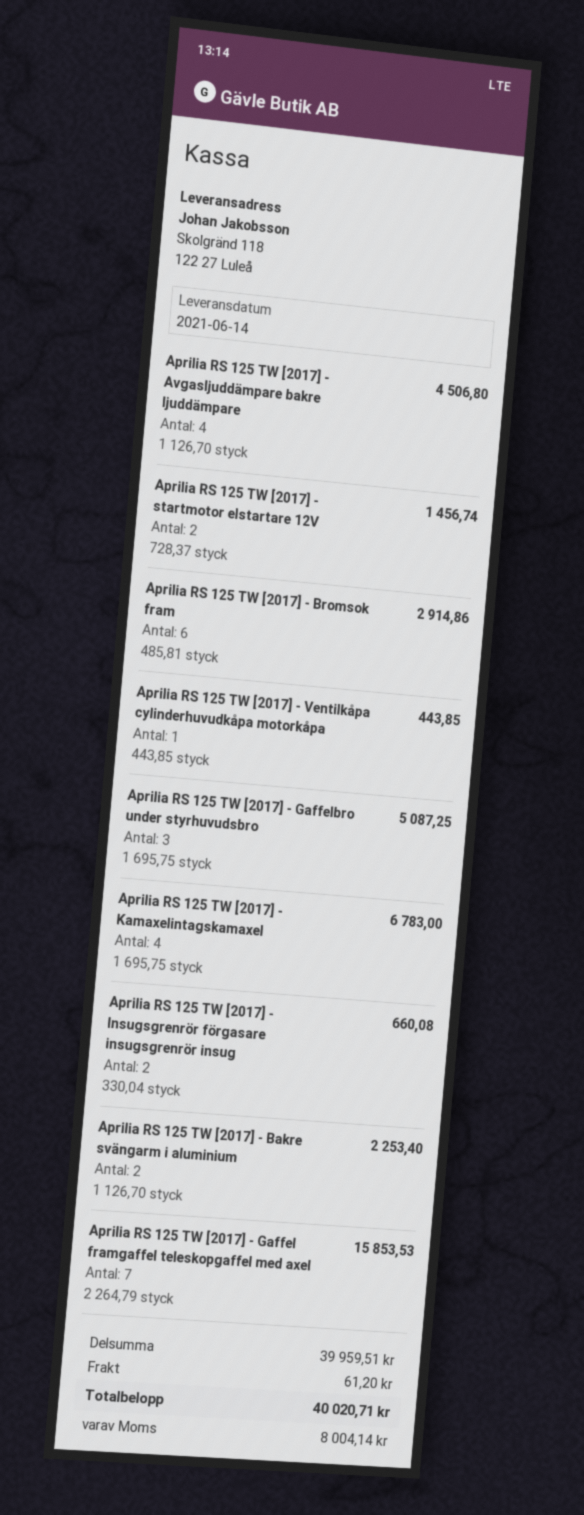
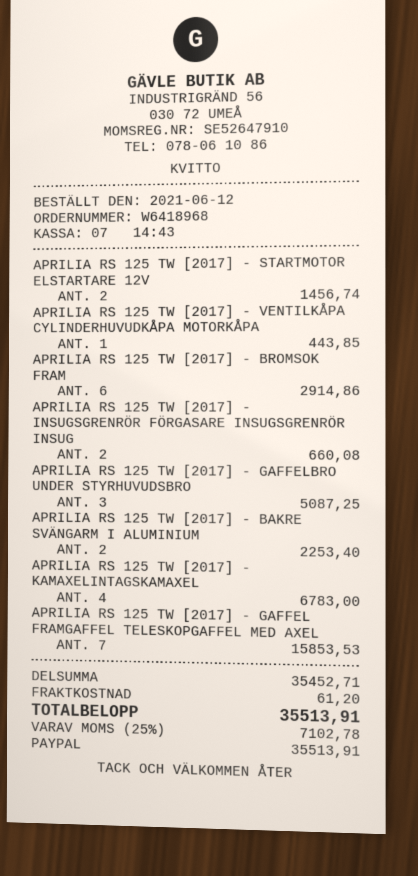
Aprilia RS 125 TW [2017] - Avgasljuddämpare bakre ljuddämpare: 4 for 4506.80 -> none
subtotal: 39959.51 -> 35452.71
tax: 8004.14 -> 7102.78
total: 40020.71 -> 35513.91

